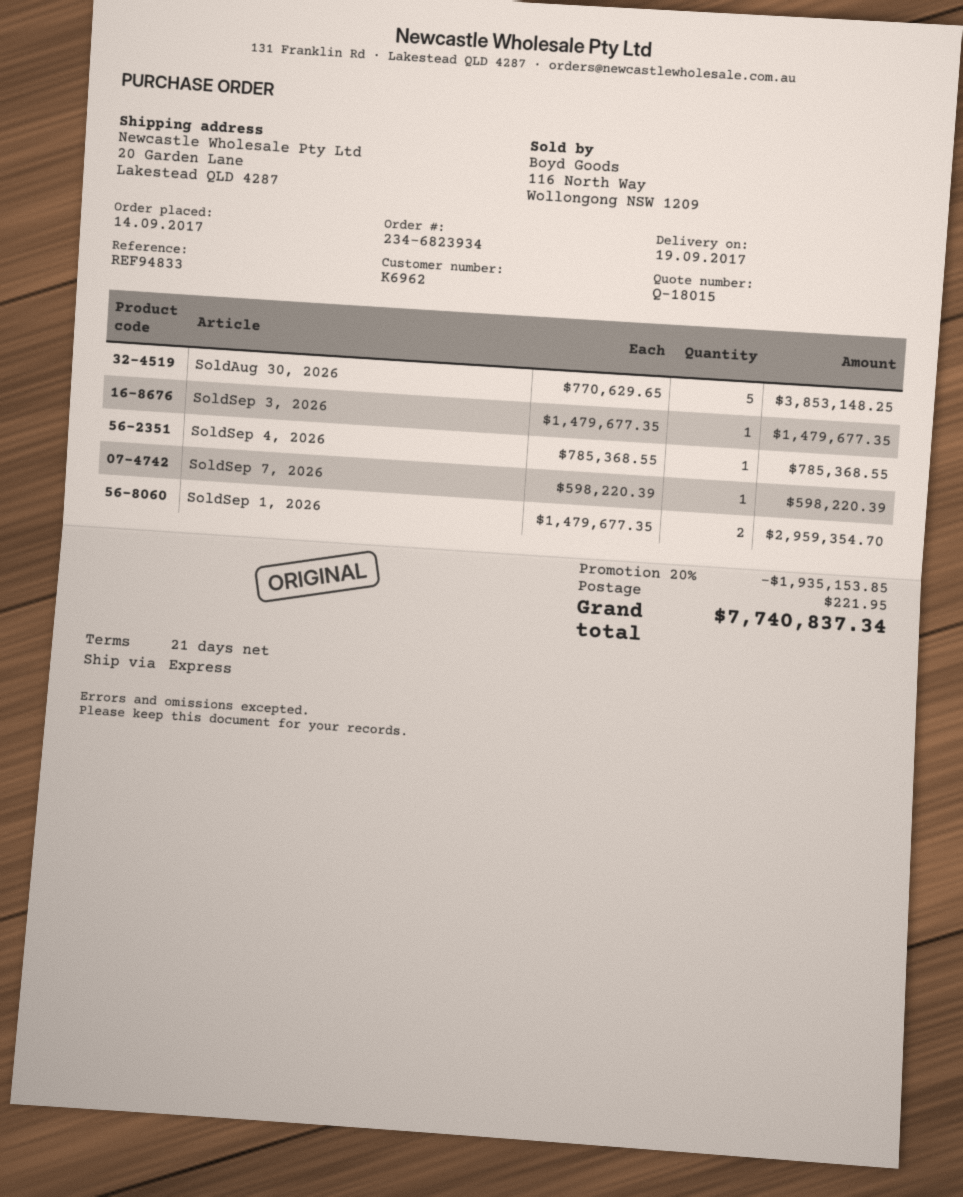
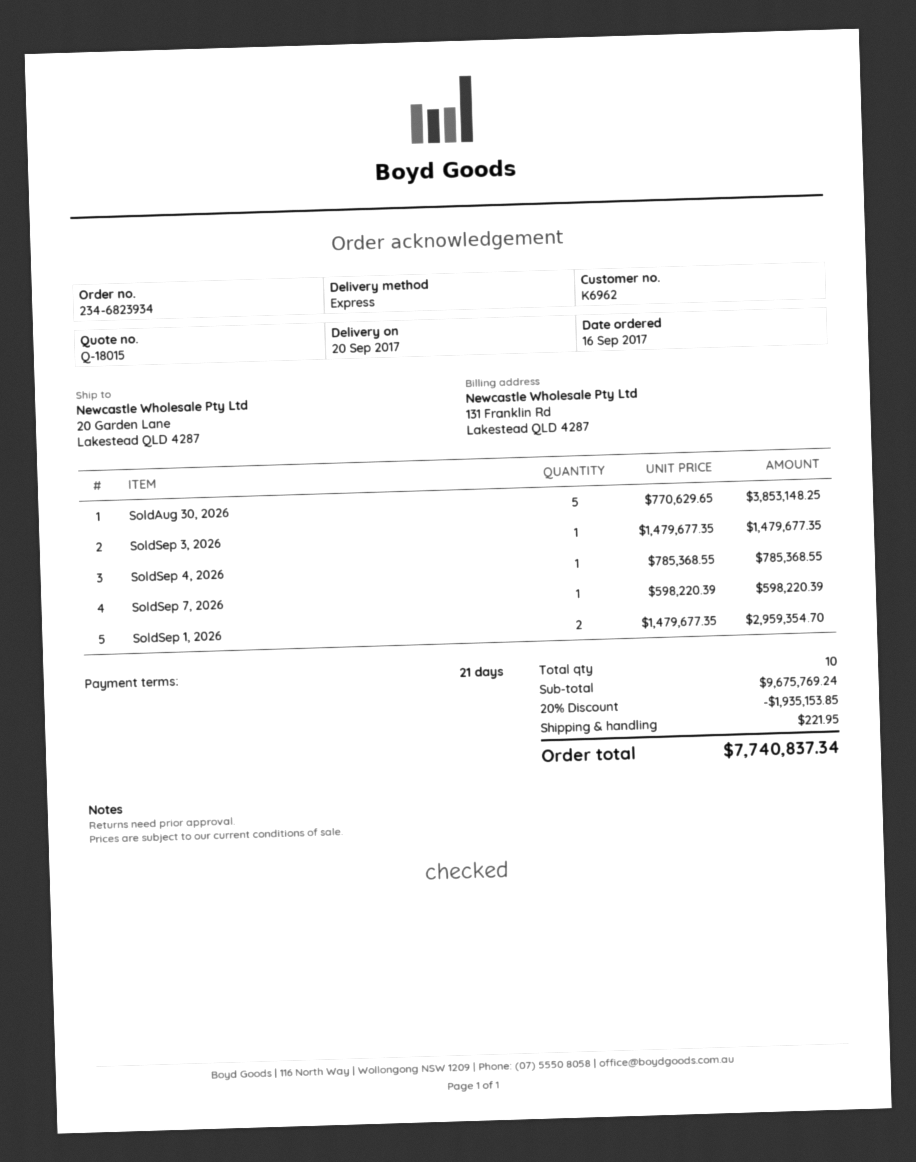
order date: 2017-09-14 -> 2017-09-16
delivery date: 2017-09-19 -> 2017-09-20

